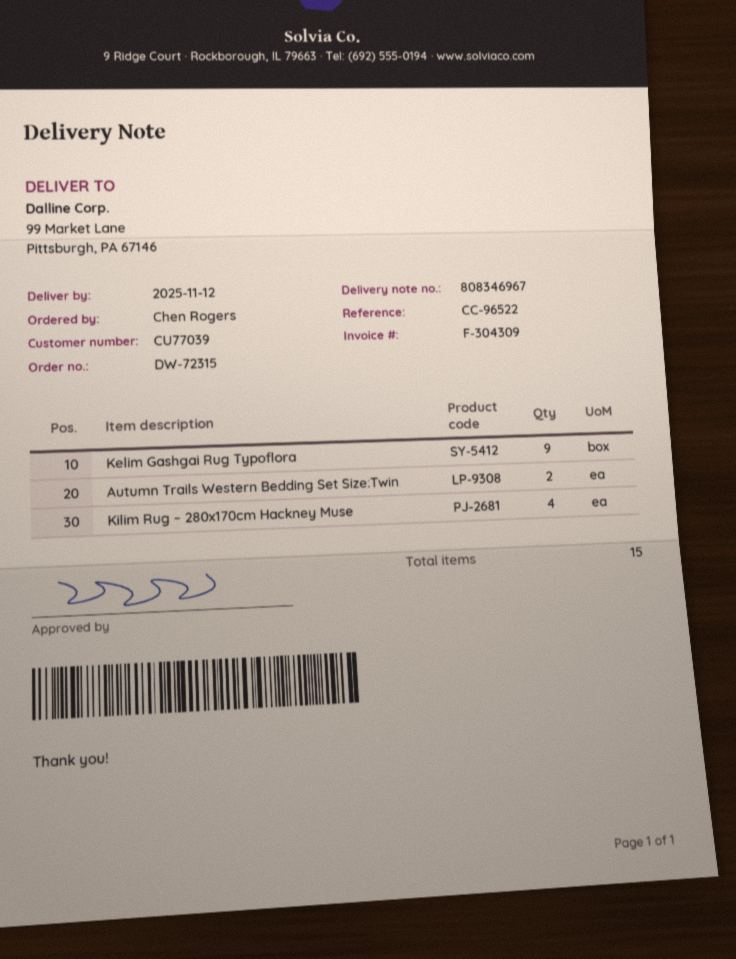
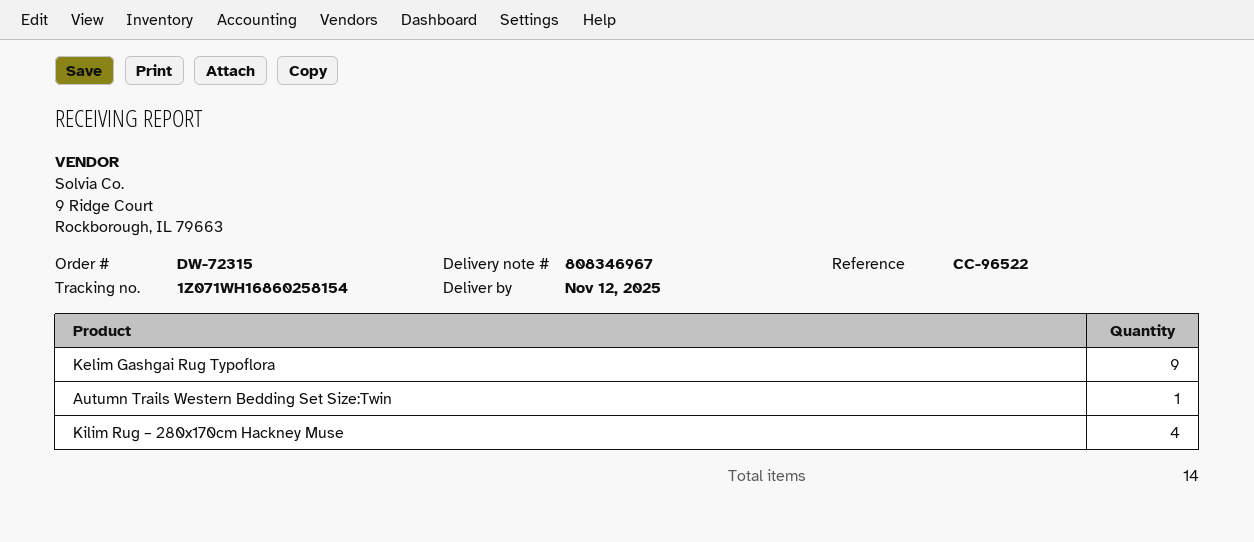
Autumn Trails Western Bedding Set Size:Twin: 2 -> 1
total quantity: 15 -> 14

